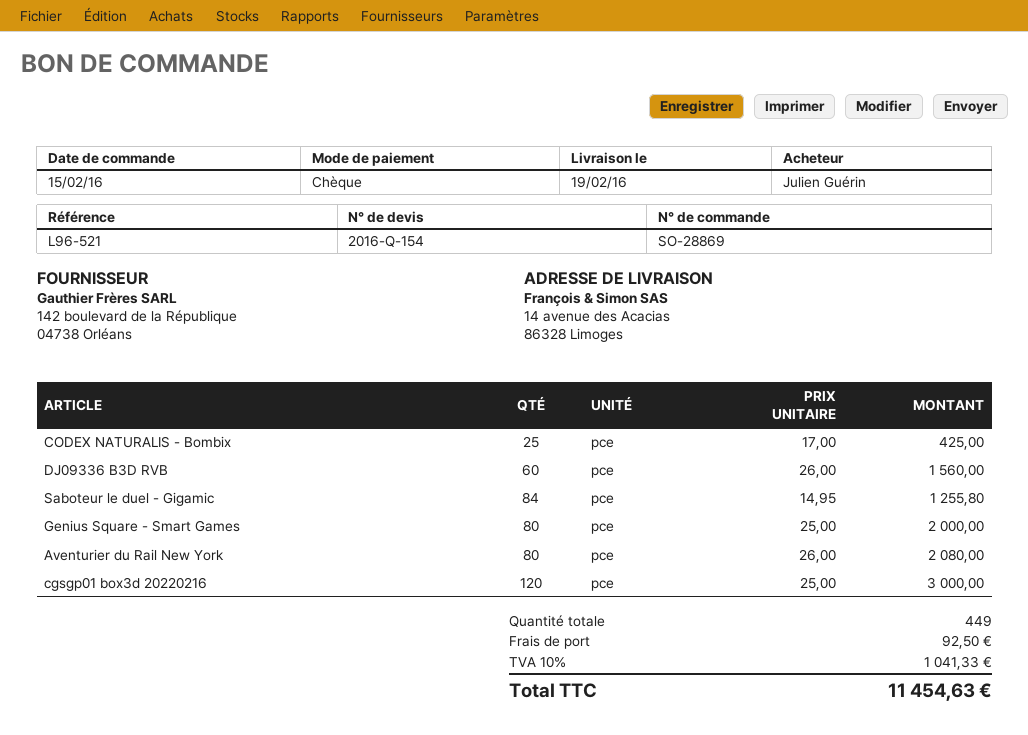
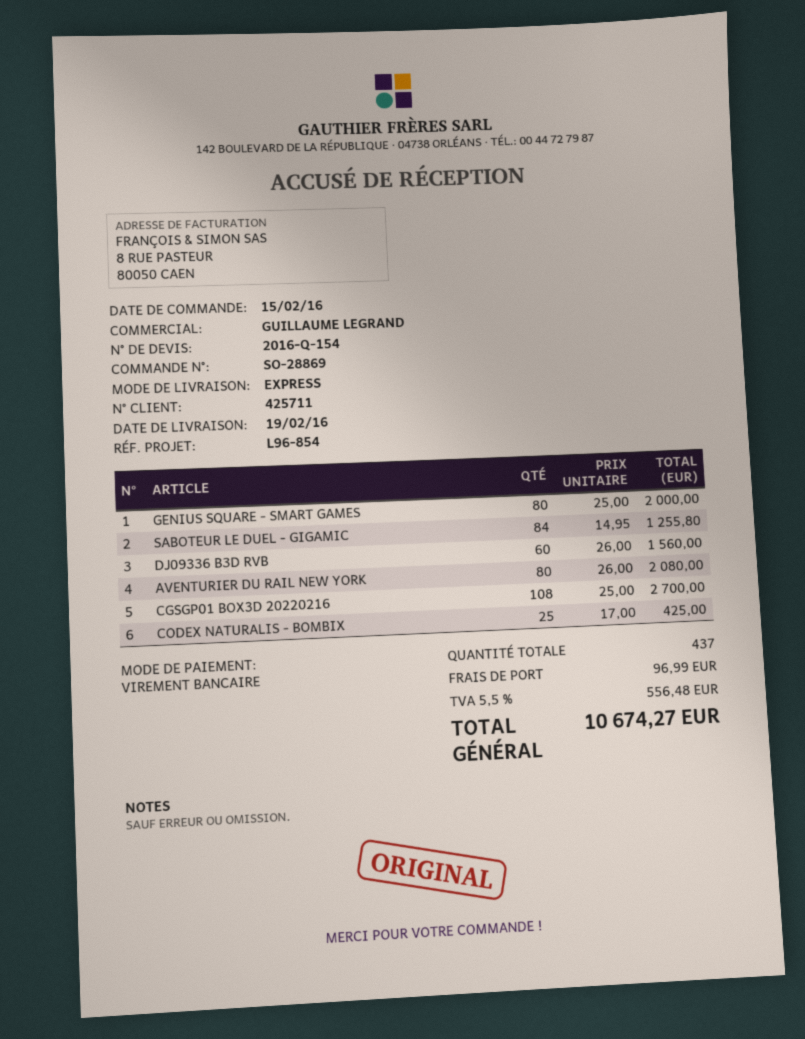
reference: L96-521 -> L96-854
payment method: cheque -> bank transfer
cgsgp01 box3d 20220216: 120 x 25.00 = 3000.00 -> 108 x 25.00 = 2700.00
total quantity: 449 -> 437
shipping: 92.50 -> 96.99
tax: 10% = 1041.33 -> 5.5% = 556.48
total: 11454.63 -> 10674.27

